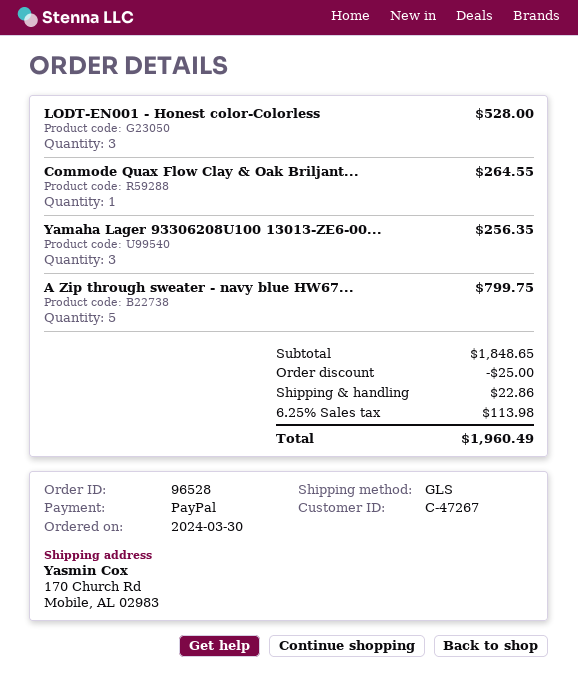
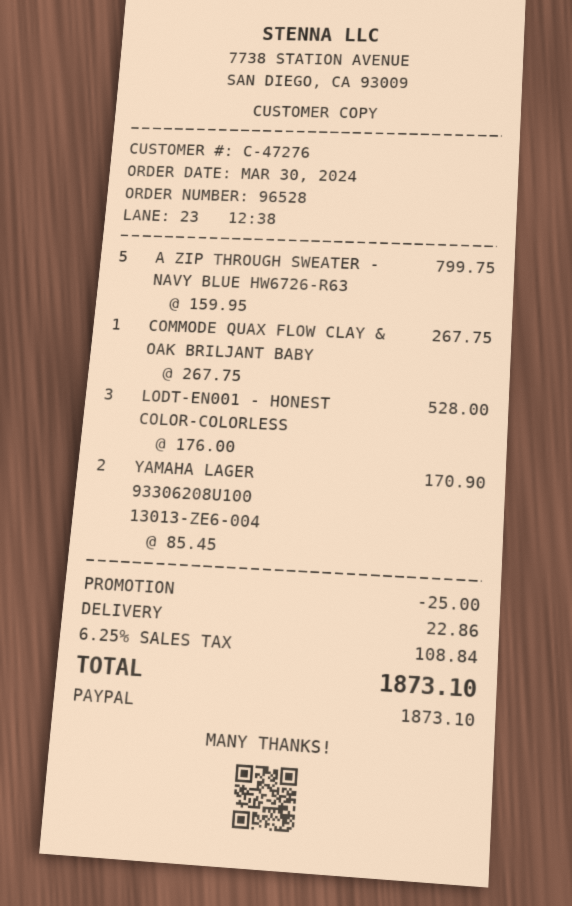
customer number: C-47267 -> C-47276
Commode Quax Flow Clay & Oak Briljant...: 1 for 264.55 -> 1 for 267.75
Yamaha Lager 93306208U100 13013-ZE6-00...: 3 for 256.35 -> 2 for 170.90
tax: 6.25% = 113.98 -> 6.25% = 108.84
total: 1960.49 -> 1873.10

